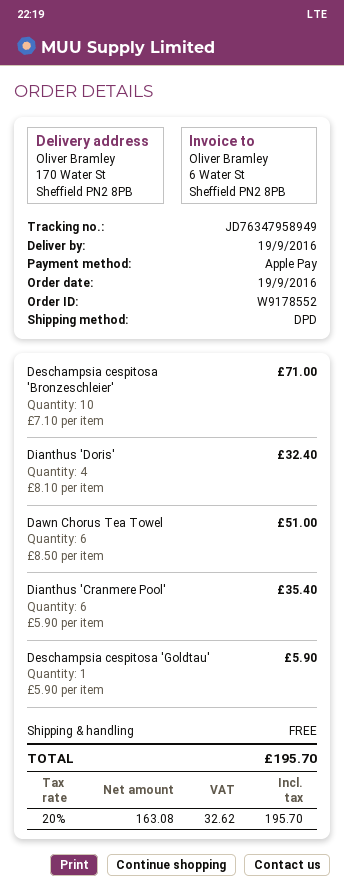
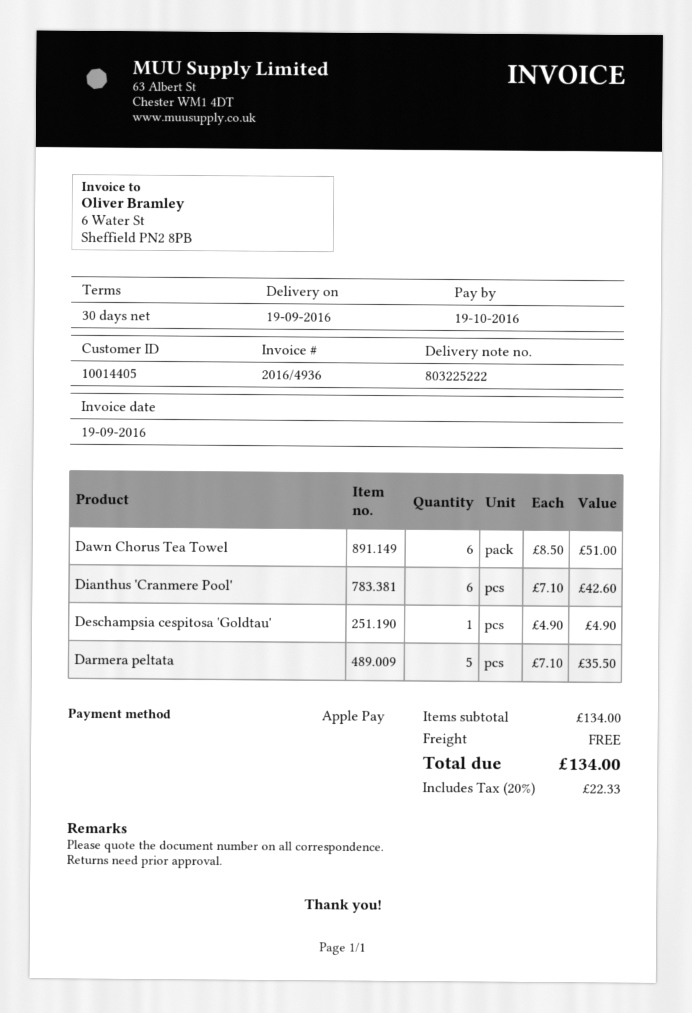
Deschampsia cespitosa 'Bronzeschleier': 10 x 7.10 = 71.00 -> none
Dianthus 'Doris': 4 x 8.10 = 32.40 -> none
Dianthus 'Cranmere Pool': 6 x 5.90 = 35.40 -> 6 x 7.10 = 42.60
Deschampsia cespitosa 'Goldtau': 1 x 5.90 = 5.90 -> 1 x 4.90 = 4.90
Darmera peltata: none -> 5 x 7.10 = 35.50
tax: 20% = 32.62 -> 20% = 22.33
total: 195.70 -> 134.00

